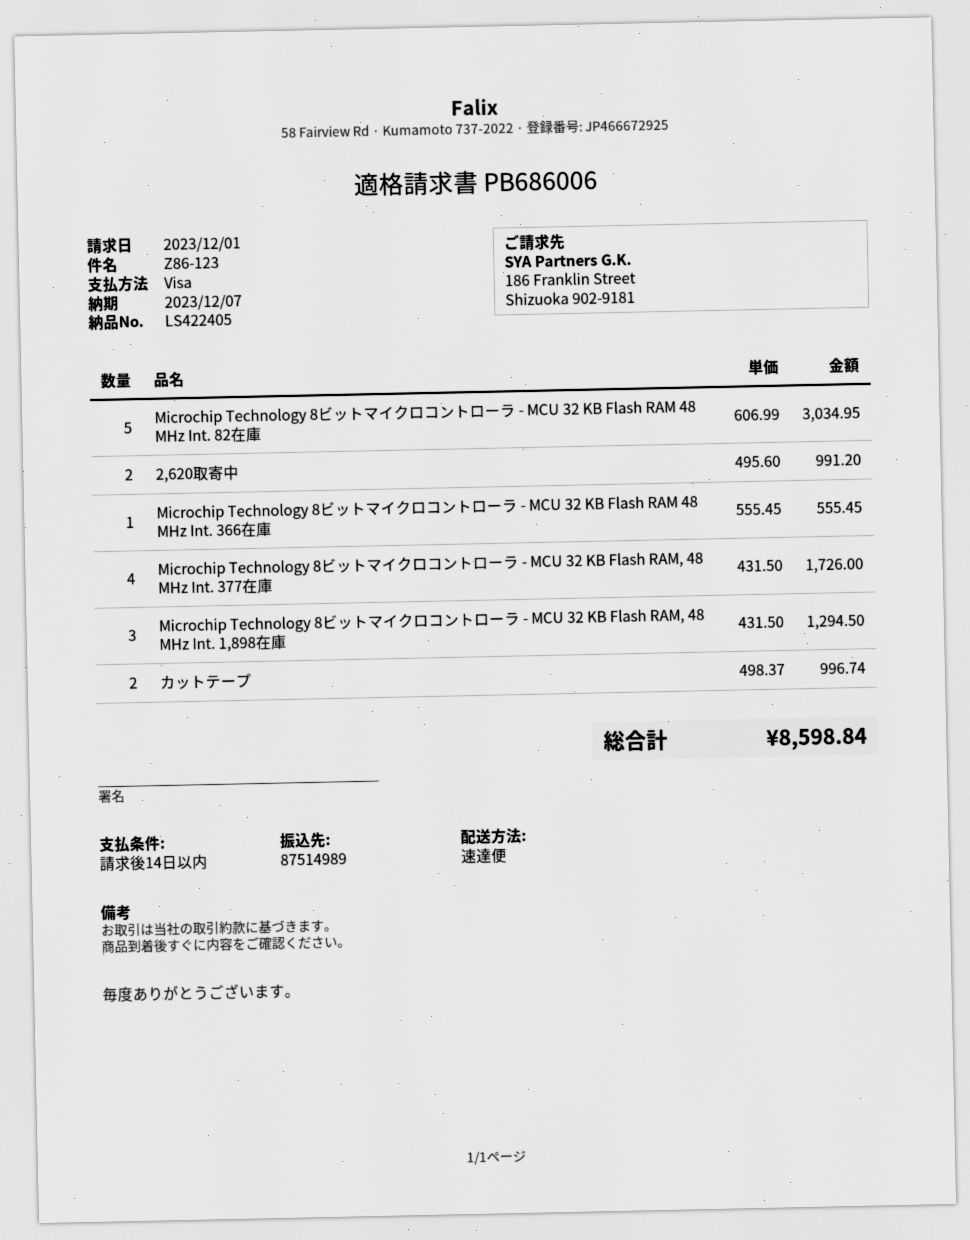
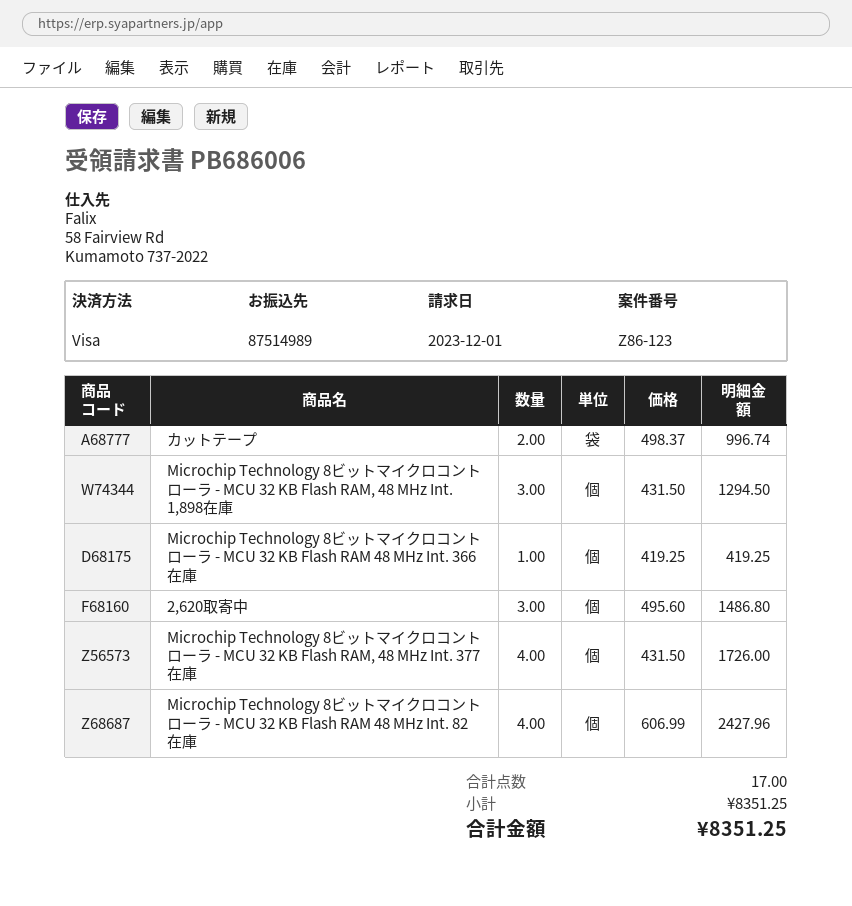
Microchip Technology 8ビットマイクロコントローラ - MCU 32 KB Flash RAM 48 MHz Int. 82在庫: 5 x 606.99 = 3034.95 -> 4 x 606.99 = 2427.96
2,620取寄中: 2 x 495.60 = 991.20 -> 3 x 495.60 = 1486.80
Microchip Technology 8ビットマイクロコントローラ - MCU 32 KB Flash RAM 48 MHz Int. 366在庫: 1 x 555.45 = 555.45 -> 1 x 419.25 = 419.25
total: 8598.84 -> 8351.25

